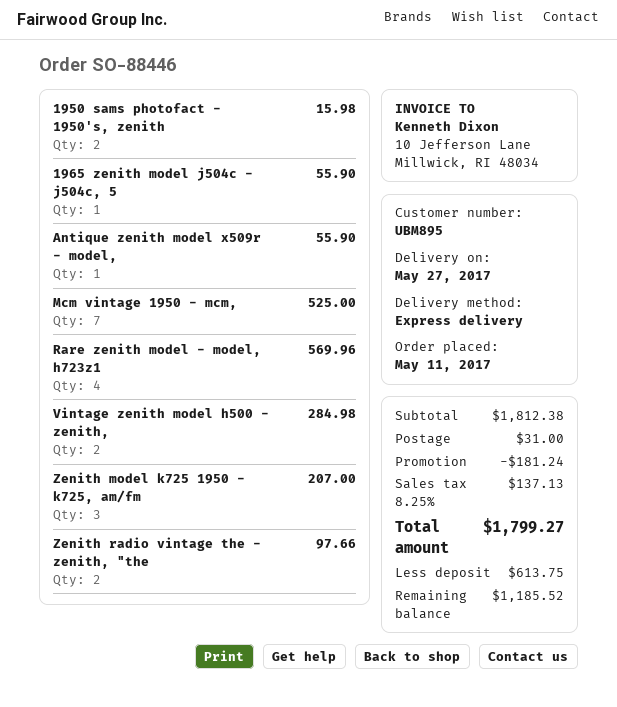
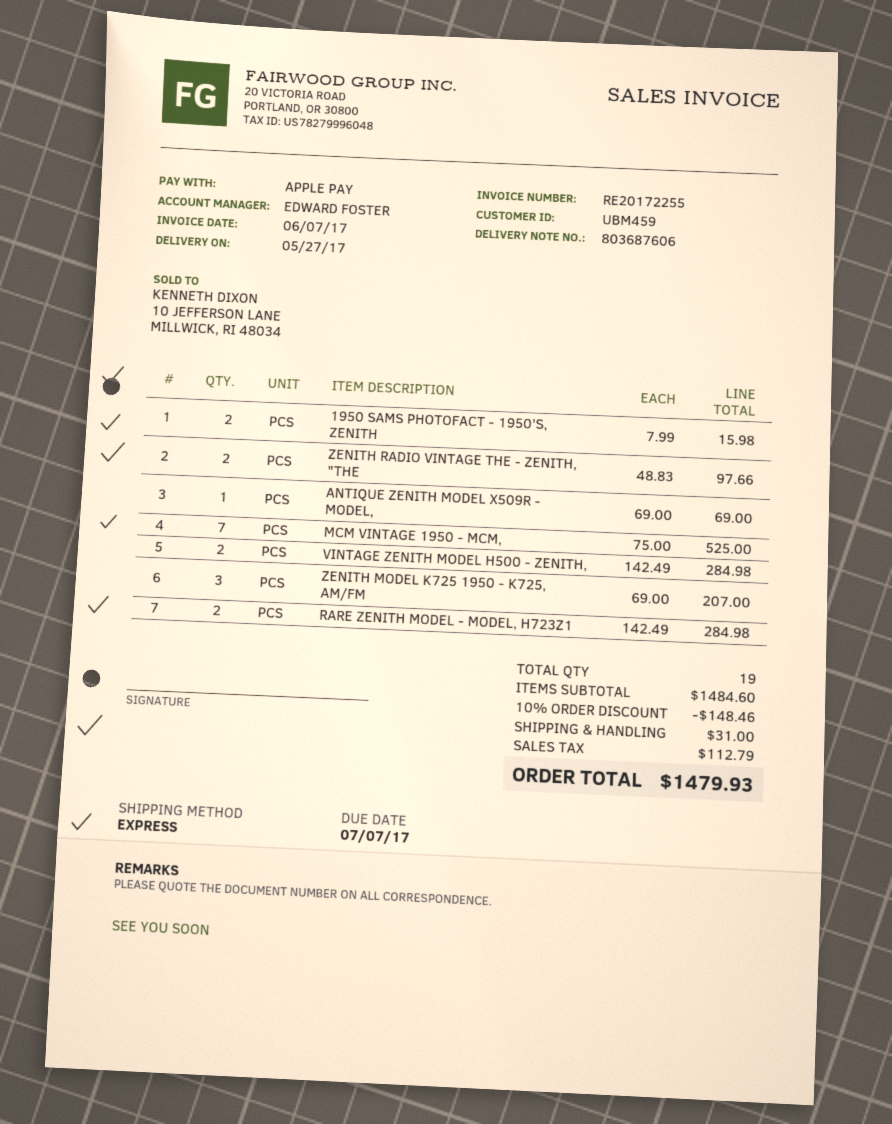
customer number: UBM895 -> UBM459
1965 zenith model j504c - j504c, 5: 1 for 55.90 -> none
Antique zenith model x509r - model,: 1 for 55.90 -> 1 for 69.00
Rare zenith model - model, h723z1: 4 for 569.96 -> 2 for 284.98
subtotal: 1812.38 -> 1484.60
discount: 181.24 -> 148.46
tax: 137.13 -> 112.79
total: 1799.27 -> 1479.93

